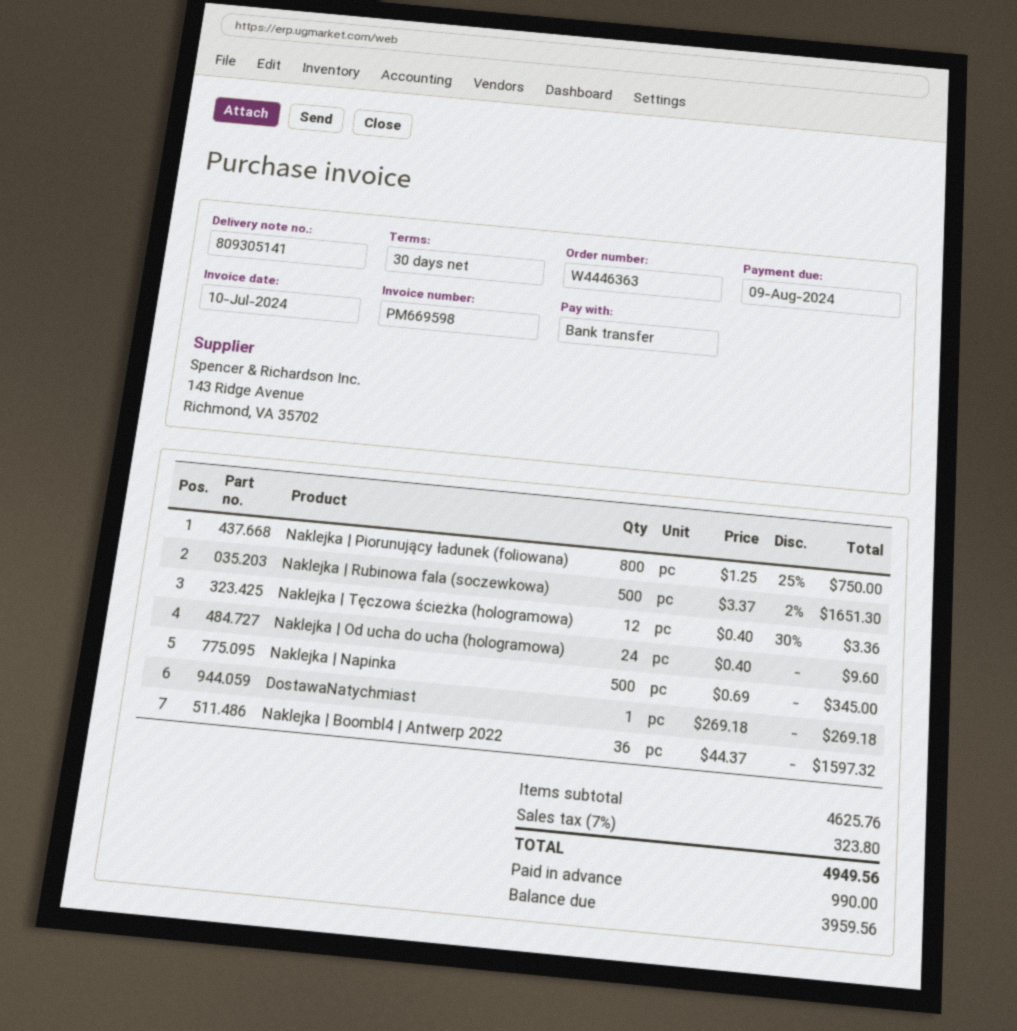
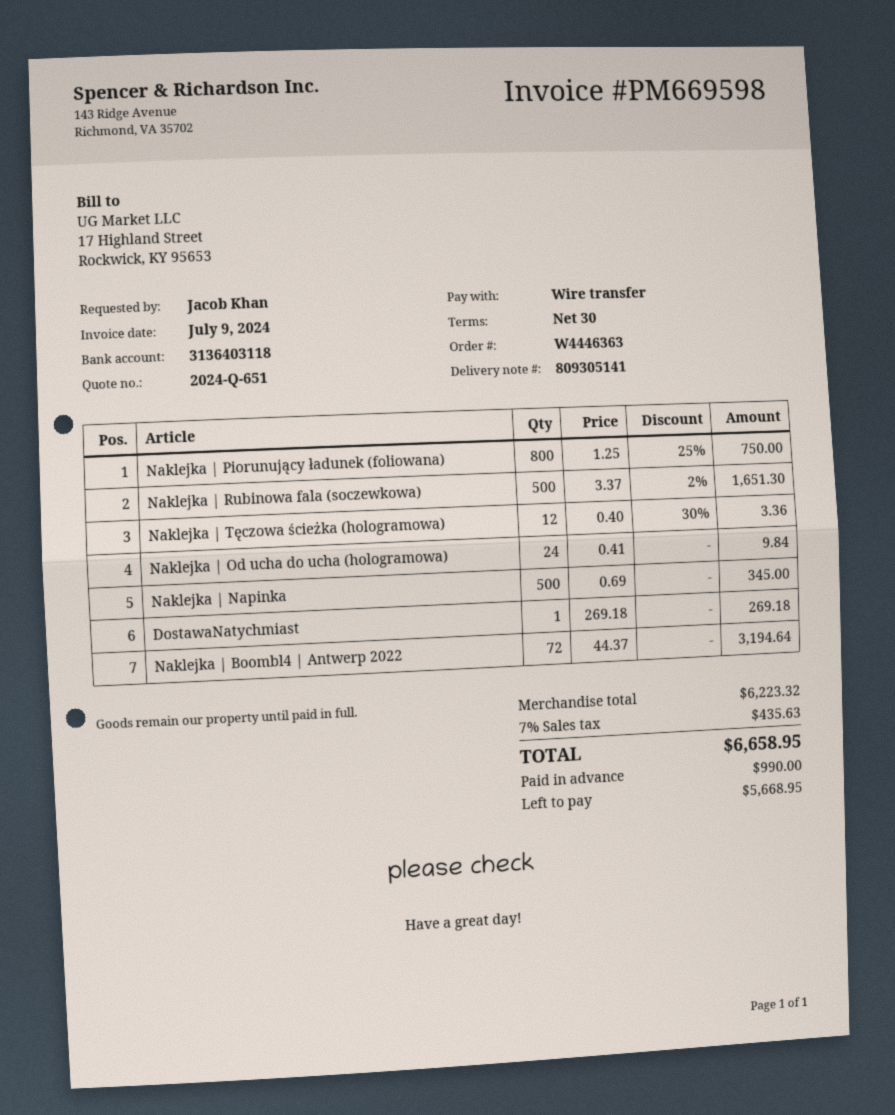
invoice date: 2024-07-10 -> 2024-07-09
Naklejka | Od ucha do ucha (hologramowa): 24 x 0.40 = 9.60 -> 24 x 0.41 = 9.84
Naklejka | Boombl4 | Antwerp 2022: 36 x 44.37 = 1597.32 -> 72 x 44.37 = 3194.64
subtotal: 4625.76 -> 6223.32
tax: 7% = 323.80 -> 7% = 435.63
total: 4949.56 -> 6658.95
balance: 3959.56 -> 5668.95

